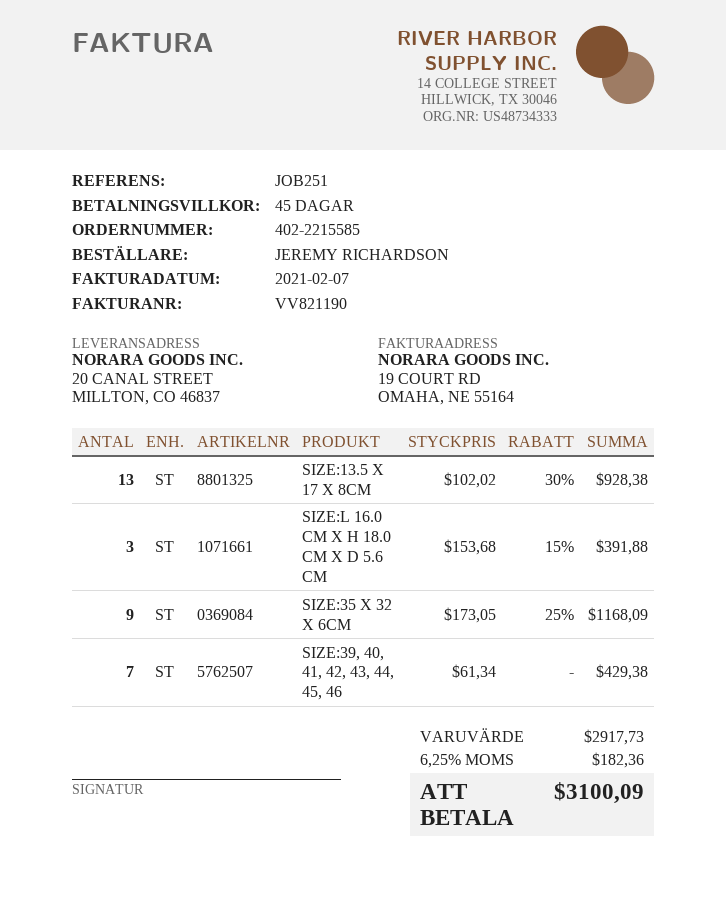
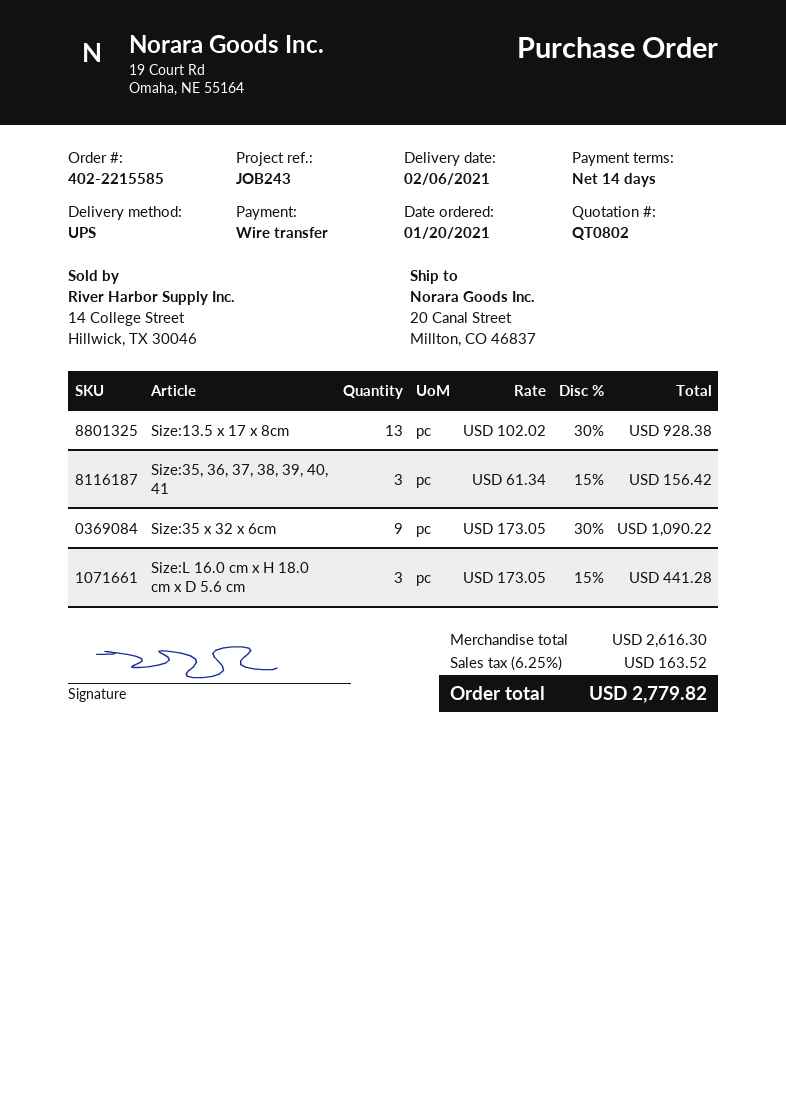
payment terms: 45 days -> 14 days
reference: JOB251 -> JOB243
SIZE:L 16.0 CM X H 18.0 CM X D 5.6 CM: 3 x 153.68 - 15% = 391.88 -> 3 x 173.05 - 15% = 441.28
SIZE:35 X 32 X 6CM: 9 x 173.05 - 25% = 1168.09 -> 9 x 173.05 - 30% = 1090.22
SIZE:39, 40, 41, 42, 43, 44, 45, 46: 7 x 61.34 = 429.38 -> none
Size:35, 36, 37, 38, 39, 40, 41: none -> 3 x 61.34 - 15% = 156.42
subtotal: 2917.73 -> 2616.30
tax: 6.25% = 182.36 -> 6.25% = 163.52
total: 3100.09 -> 2779.82

